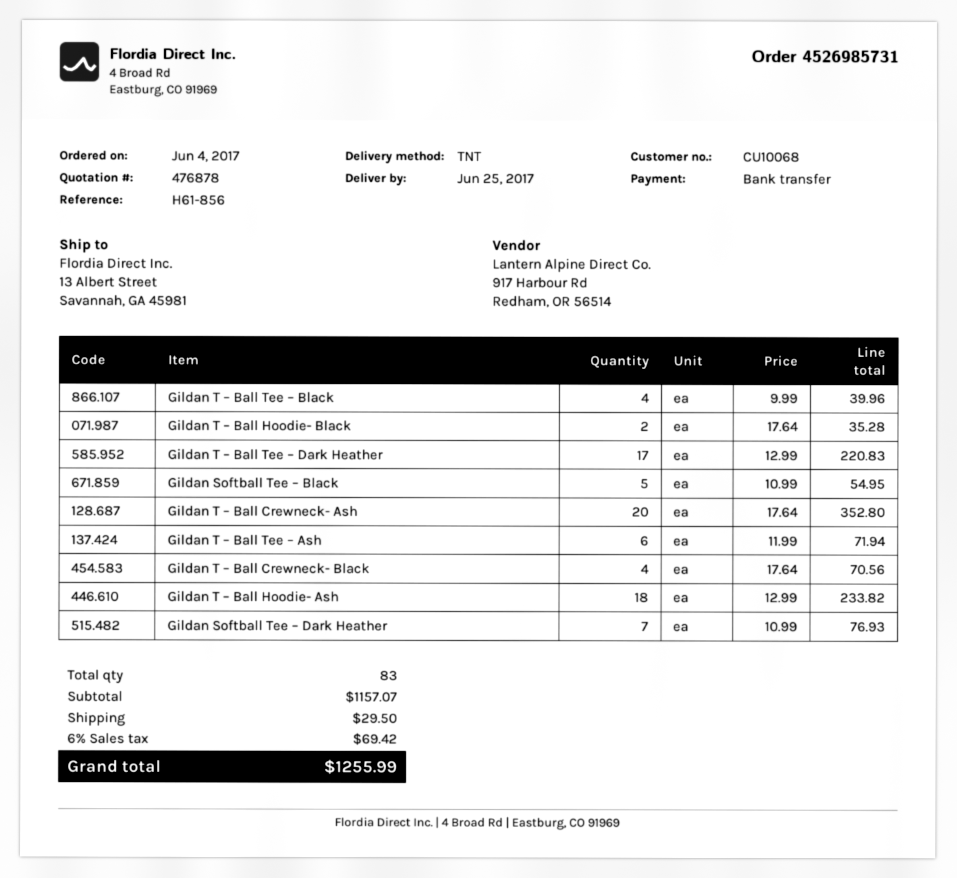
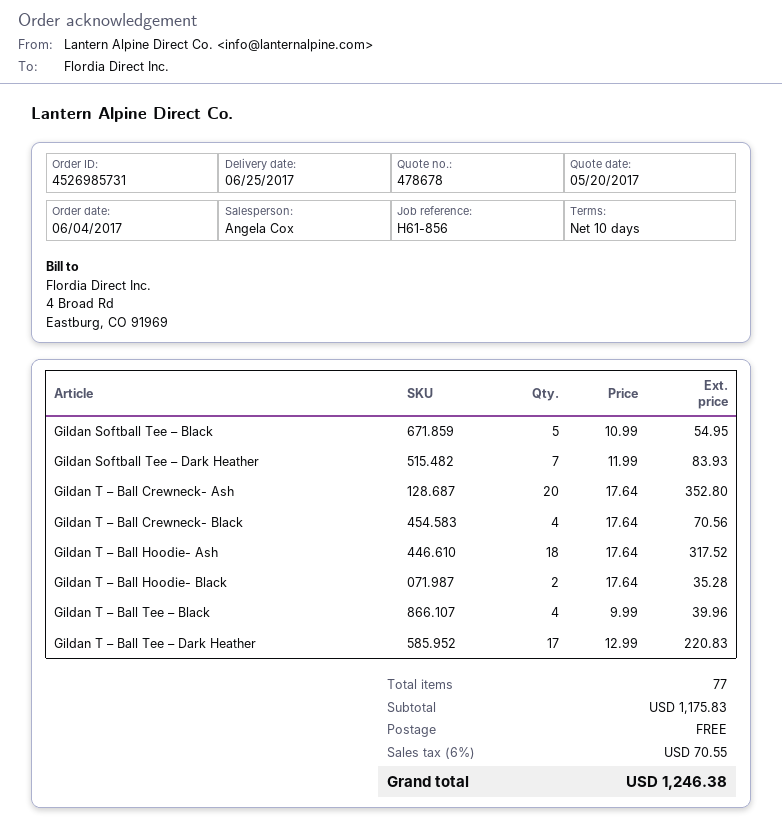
quote number: 476878 -> 478678
Gildan T – Ball Tee – Ash: 6 x 11.99 = 71.94 -> none
Gildan T – Ball Hoodie- Ash: 18 x 12.99 = 233.82 -> 18 x 17.64 = 317.52
Gildan Softball Tee – Dark Heather: 7 x 10.99 = 76.93 -> 7 x 11.99 = 83.93
total quantity: 83 -> 77
subtotal: 1157.07 -> 1175.83
shipping: 29.50 -> 0.00
tax: 6% = 69.42 -> 6% = 70.55
total: 1255.99 -> 1246.38

